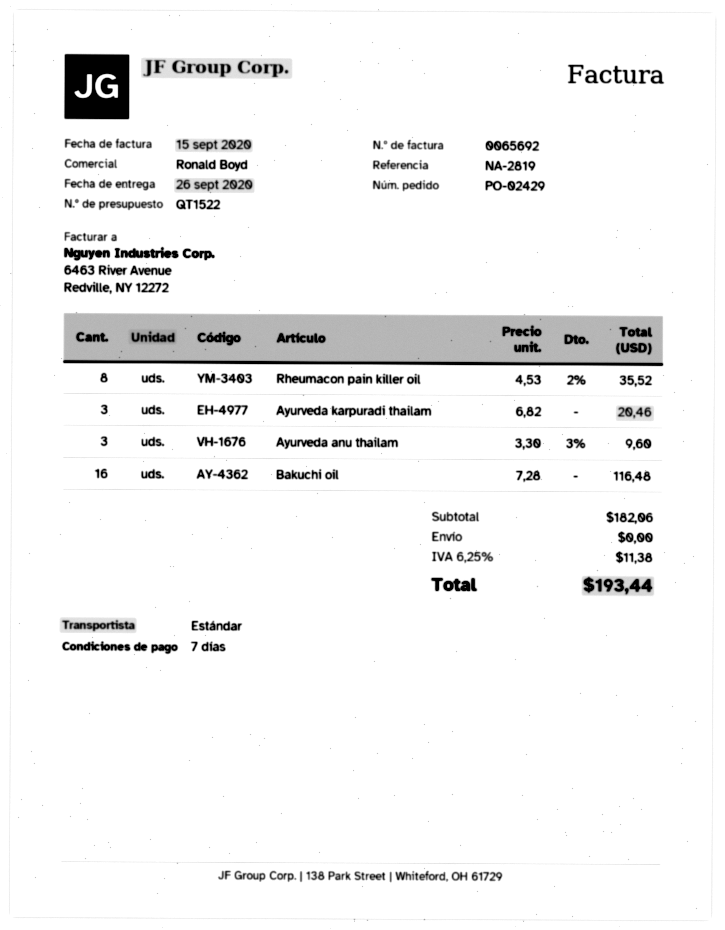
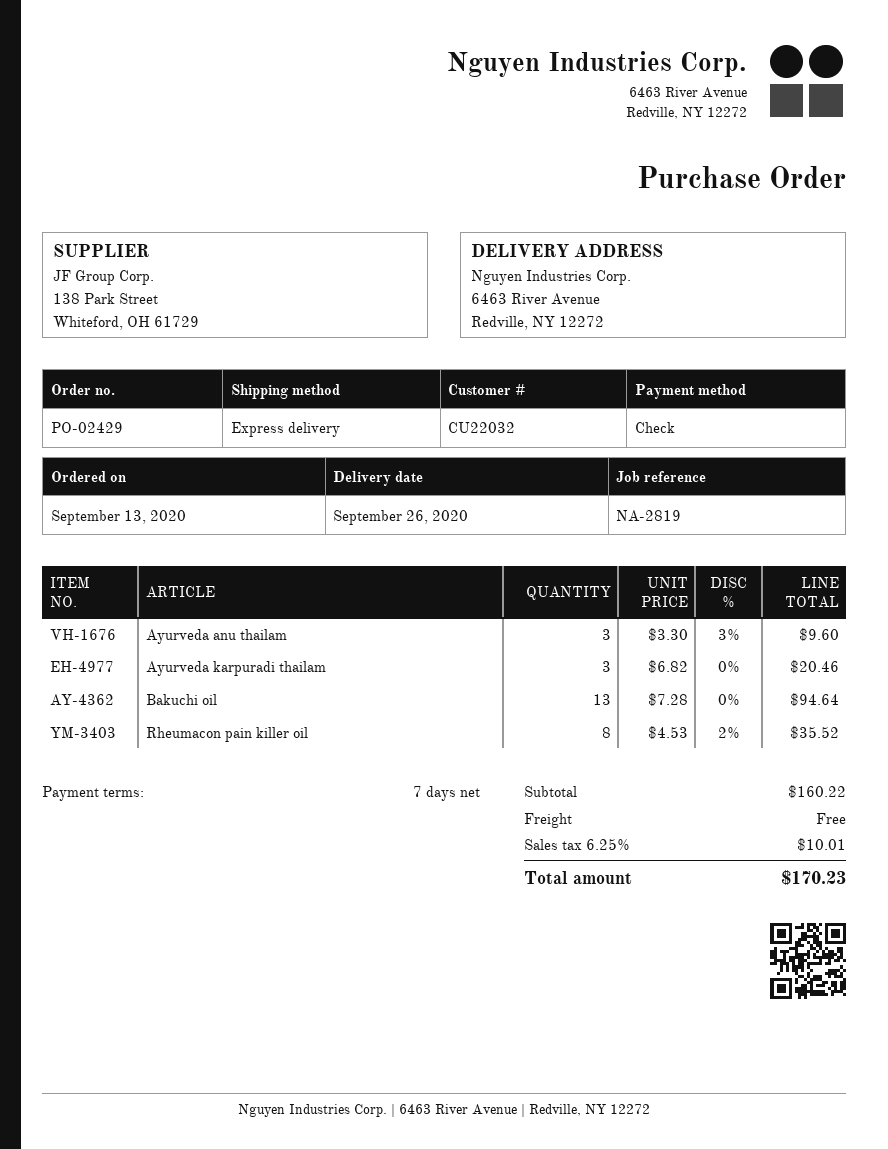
shipping method: standard -> express
Bakuchi oil: 16 x 7.28 = 116.48 -> 13 x 7.28 = 94.64
subtotal: 182.06 -> 160.22
tax: 6.25% = 11.38 -> 6.25% = 10.01
total: 193.44 -> 170.23

